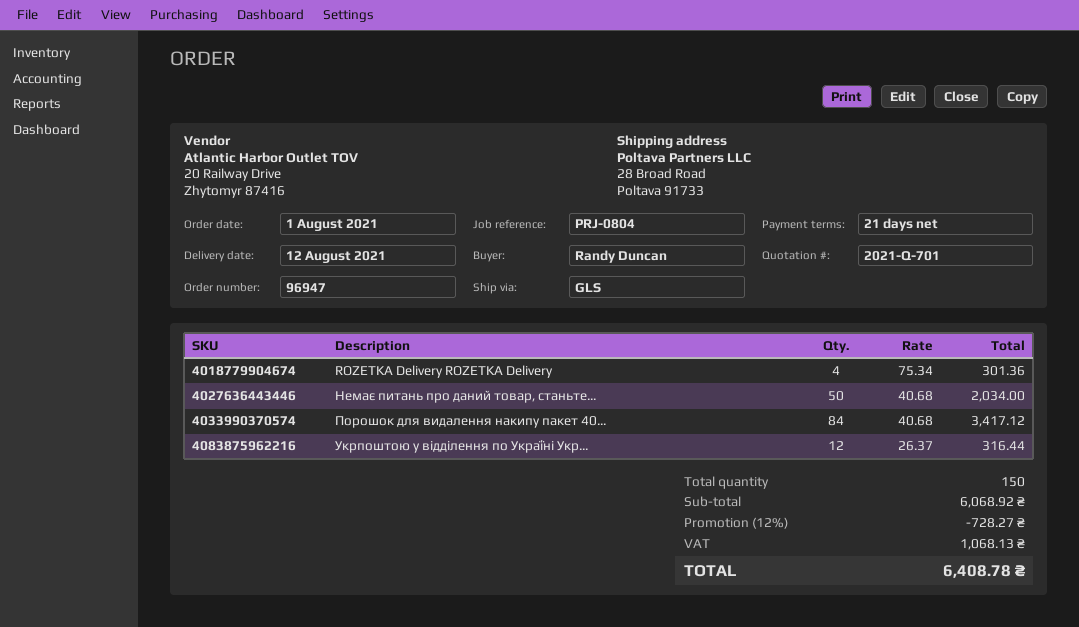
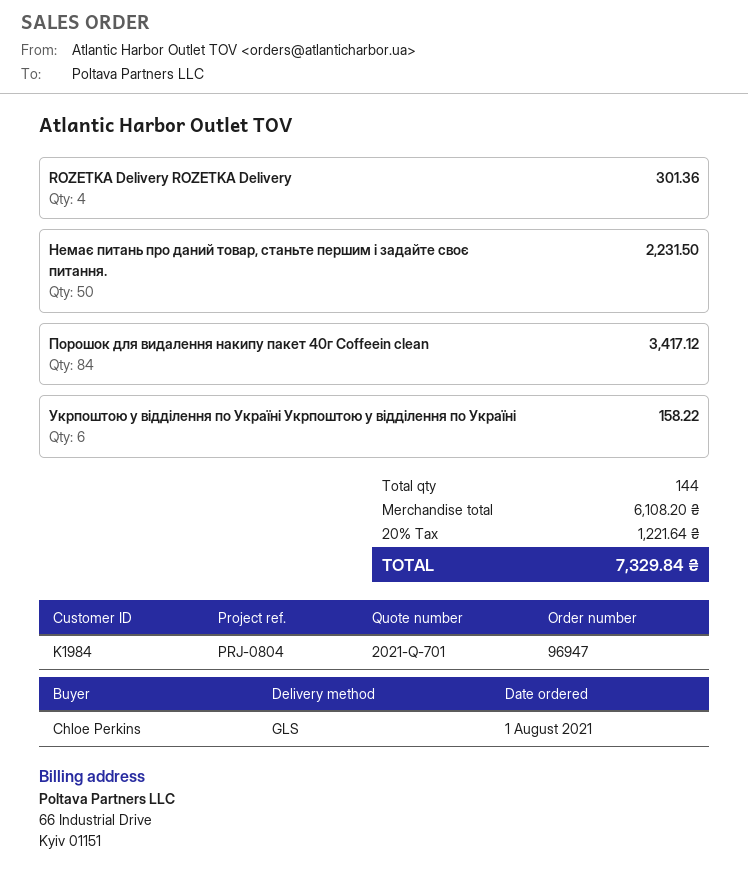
ordered by: Randy Duncan -> Chloe Perkins
Немає питань про даний товар, станьте...: 50 for 2034.00 -> 50 for 2231.50
Укрпоштою у відділення по Україні Укр...: 12 for 316.44 -> 6 for 158.22
total quantity: 150 -> 144
subtotal: 6068.92 -> 6108.20
discount: 12% = 728.27 -> none
tax: 1068.13 -> 1221.64
total: 6408.78 -> 7329.84

